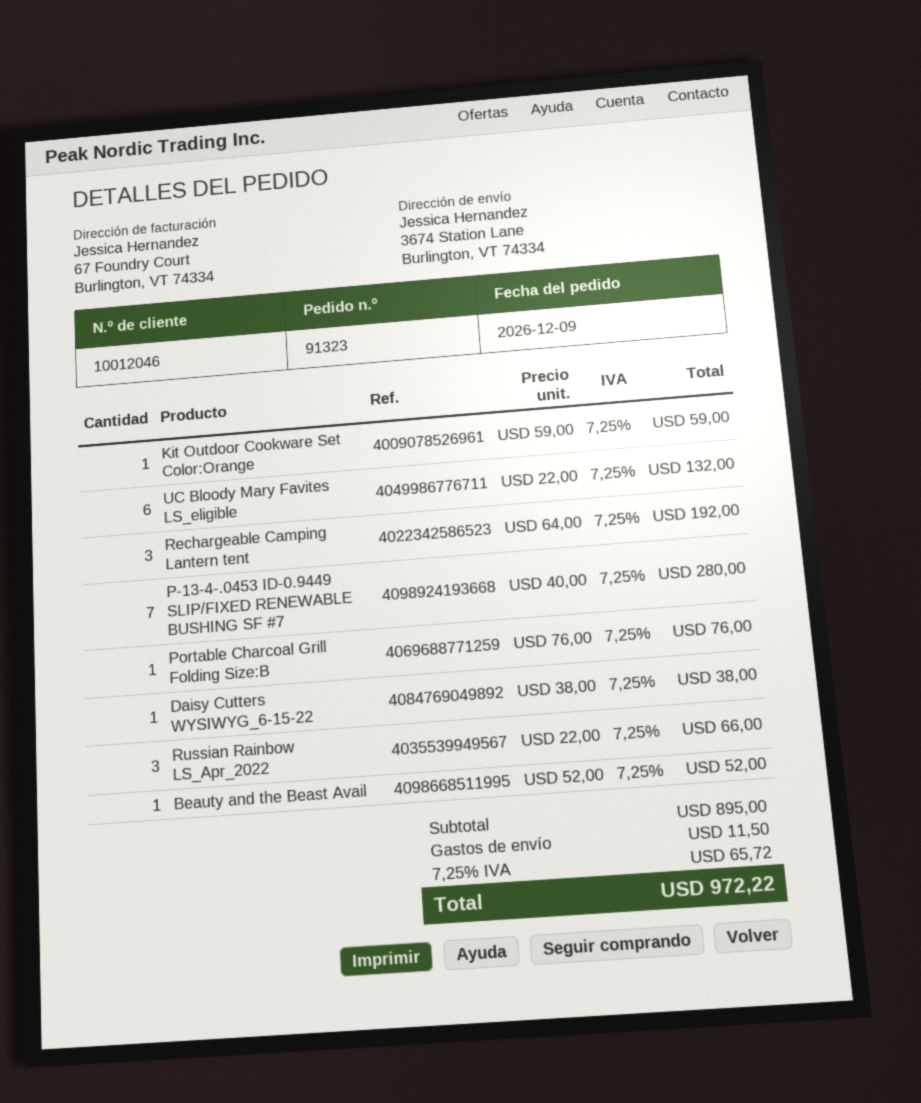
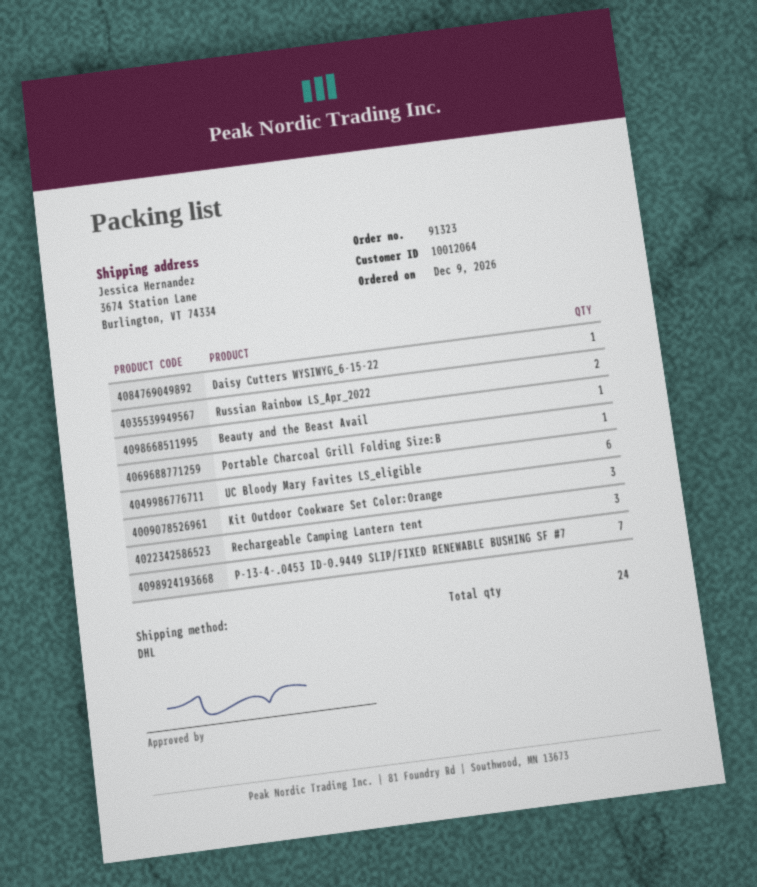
customer number: 10012046 -> 10012064
Kit Outdoor Cookware Set Color:Orange: 1 -> 3
Russian Rainbow LS_Apr_2022: 3 -> 2

